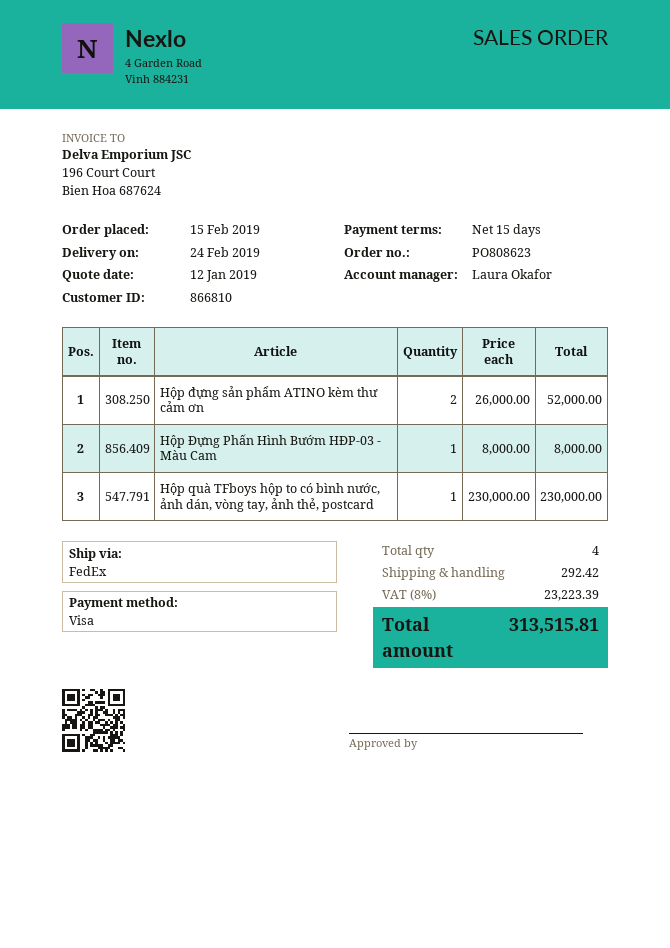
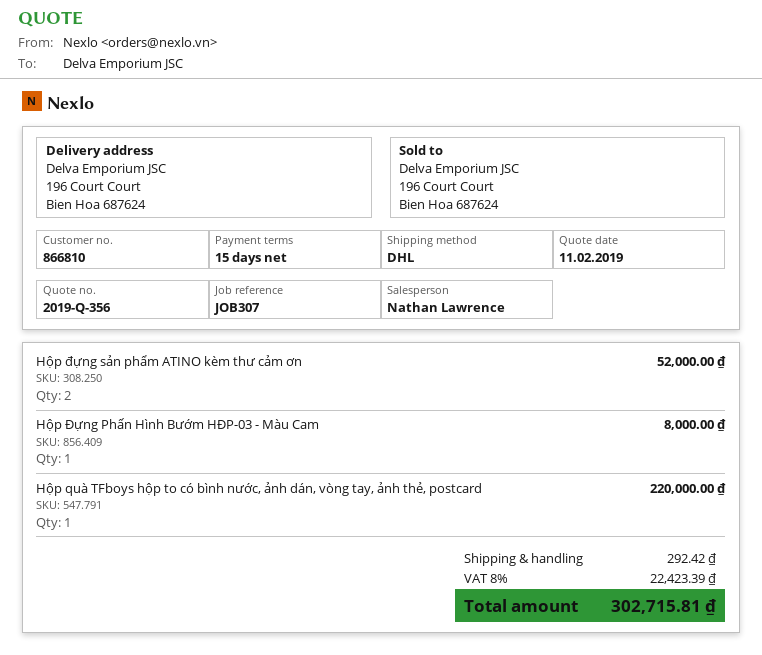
quote date: 2019-01-12 -> 2019-02-11
sales rep: Laura Okafor -> Nathan Lawrence
shipping method: FedEx -> DHL
Hộp quà TFboys hộp to có bình nước, ảnh dán, vòng tay, ảnh thẻ, postcard: 1 for 230000.00 -> 1 for 220000.00
tax: 8% = 23223.39 -> 8% = 22423.39
total: 313515.81 -> 302715.81

